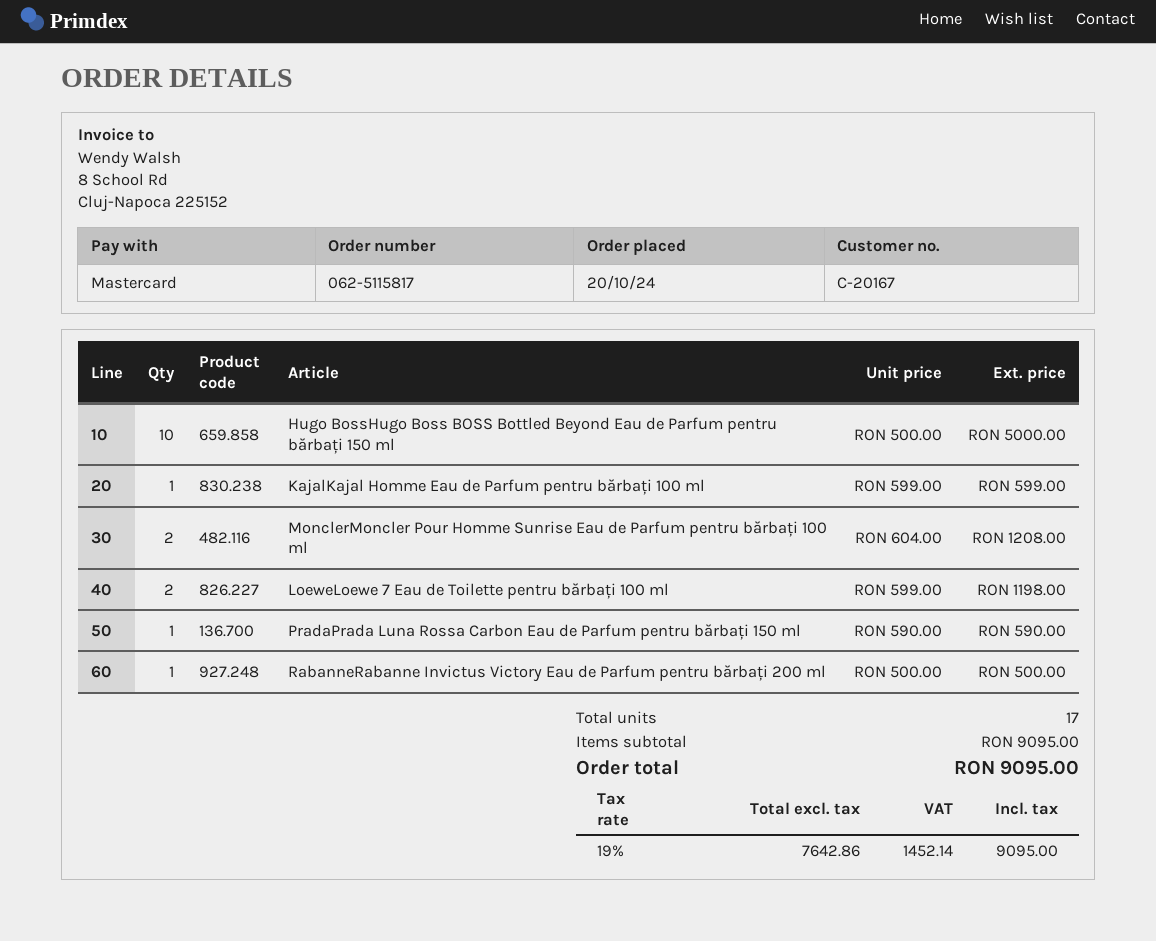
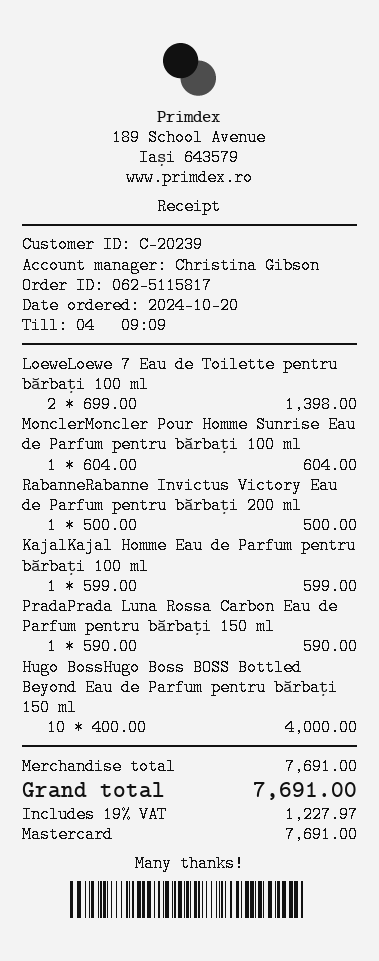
customer number: C-20167 -> C-20239
Hugo BossHugo Boss BOSS Bottled Beyond Eau de Parfum pentru bărbați 150 ml: 10 x 500.00 = 5000.00 -> 10 x 400.00 = 4000.00
MonclerMoncler Pour Homme Sunrise Eau de Parfum pentru bărbați 100 ml: 2 x 604.00 = 1208.00 -> 1 x 604.00 = 604.00
LoeweLoewe 7 Eau de Toilette pentru bărbați 100 ml: 2 x 599.00 = 1198.00 -> 2 x 699.00 = 1398.00
subtotal: 9095.00 -> 7691.00
tax: 19% = 1452.14 -> 19% = 1227.97
total: 9095.00 -> 7691.00

